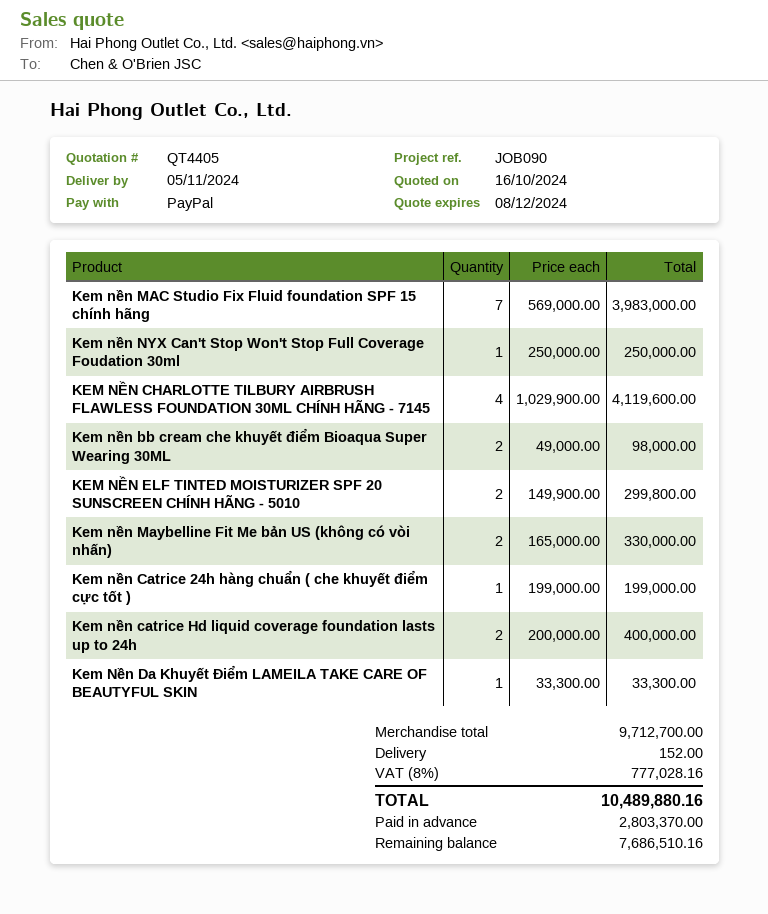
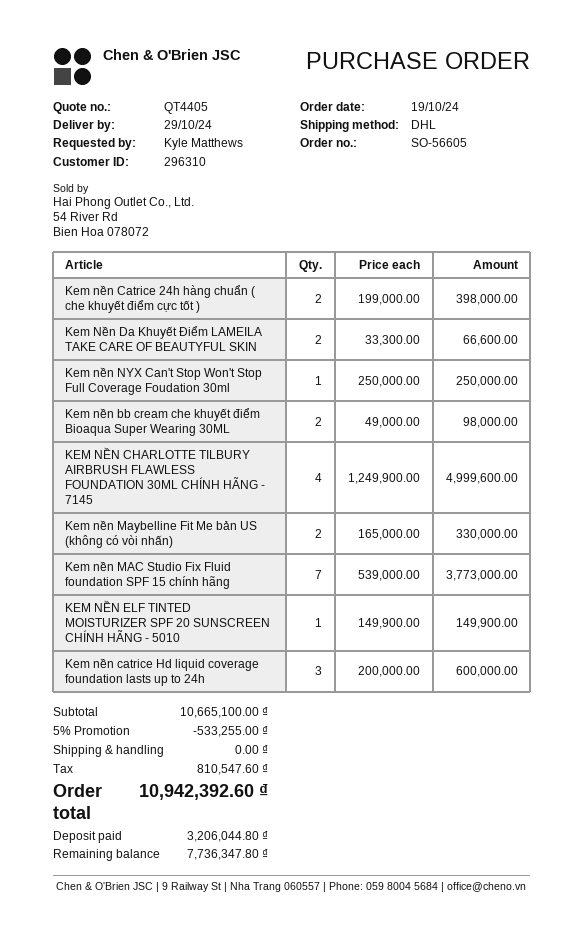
delivery date: 2024-11-05 -> 2024-10-29
Kem nền MAC Studio Fix Fluid foundation SPF 15 chính hãng: 7 x 569000.00 = 3983000.00 -> 7 x 539000.00 = 3773000.00
KEM NỀN CHARLOTTE TILBURY AIRBRUSH FLAWLESS FOUNDATION 30ML CHÍNH HÃNG - 7145: 4 x 1029900.00 = 4119600.00 -> 4 x 1249900.00 = 4999600.00
KEM NỀN ELF TINTED MOISTURIZER SPF 20 SUNSCREEN CHÍNH HÃNG - 5010: 2 x 149900.00 = 299800.00 -> 1 x 149900.00 = 149900.00
Kem nền Catrice 24h hàng chuẩn ( che khuyết điểm cực tốt ): 1 x 199000.00 = 199000.00 -> 2 x 199000.00 = 398000.00
Kem nền catrice Hd liquid coverage foundation lasts up to 24h: 2 x 200000.00 = 400000.00 -> 3 x 200000.00 = 600000.00
Kem Nền Da Khuyết Điểm LAMEILA TAKE CARE OF BEAUTYFUL SKIN: 1 x 33300.00 = 33300.00 -> 2 x 33300.00 = 66600.00
subtotal: 9712700.00 -> 10665100.00
discount: none -> 5% = 533255.00
shipping: 152.00 -> 0.00
tax: 777028.16 -> 810547.60
total: 10489880.16 -> 10942392.60
deposit: 2803370.00 -> 3206044.80
balance: 7686510.16 -> 7736347.80

